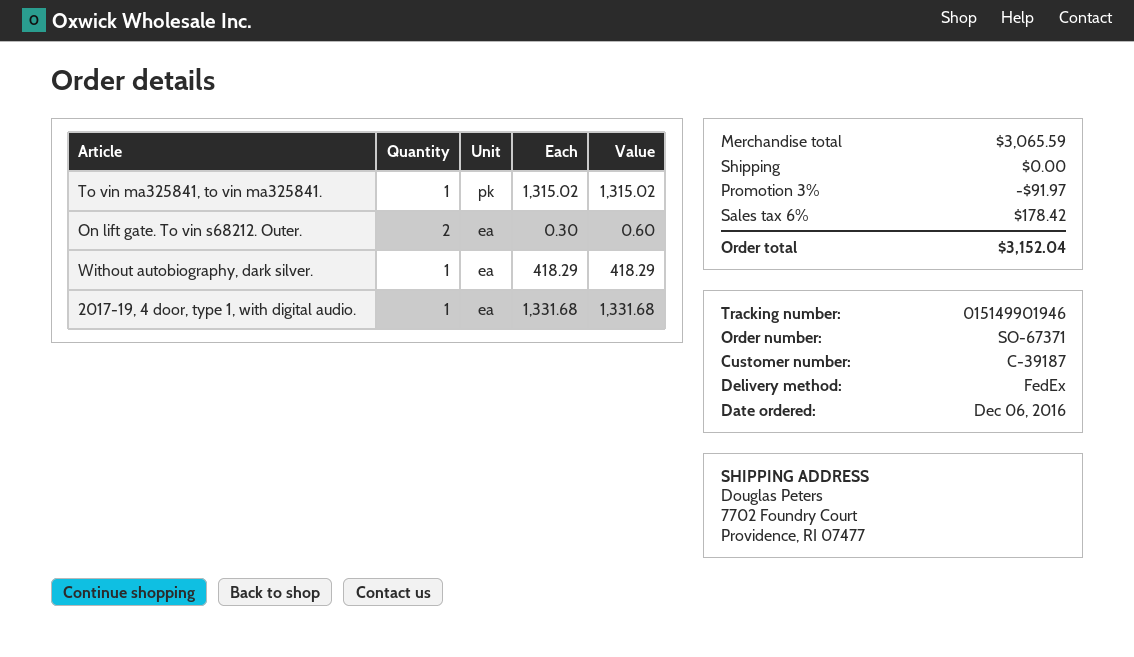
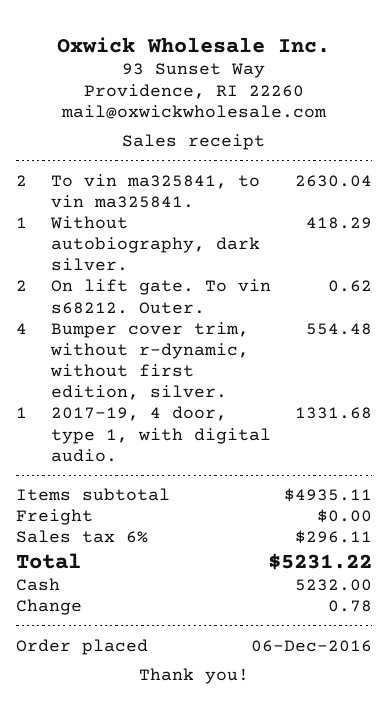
To vin ma325841, to vin ma325841.: 1 for 1315.02 -> 2 for 2630.04
On lift gate. To vin s68212. Outer.: 2 for 0.60 -> 2 for 0.62
Bumper cover trim, without r-dynamic, without first edition, silver.: none -> 4 for 554.48
subtotal: 3065.59 -> 4935.11
discount: 3% = 91.97 -> none
tax: 6% = 178.42 -> 6% = 296.11
total: 3152.04 -> 5231.22

